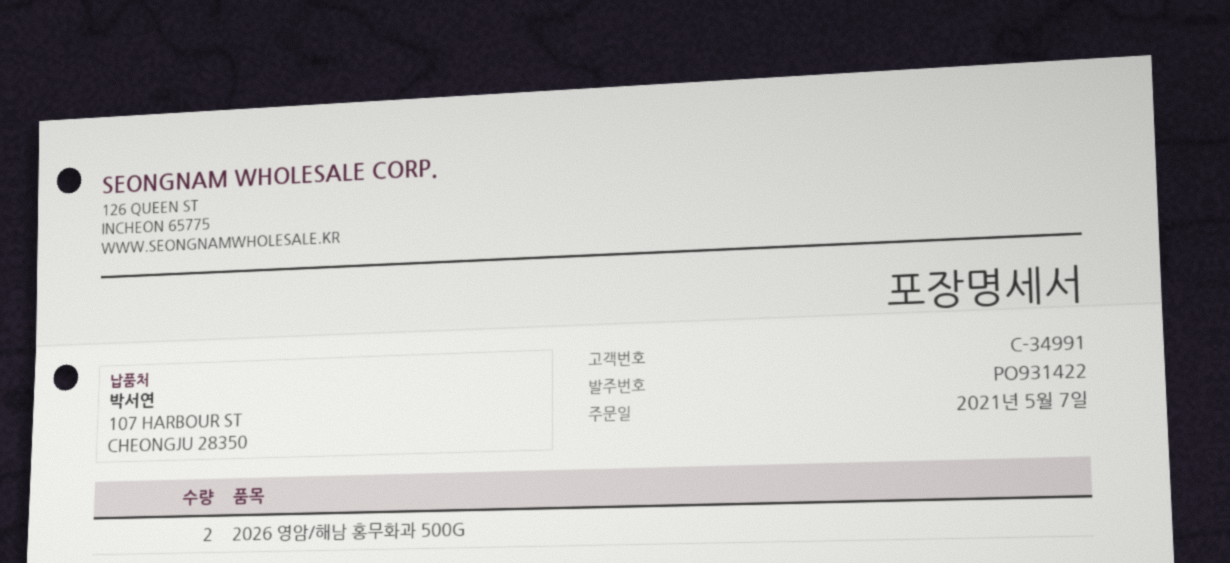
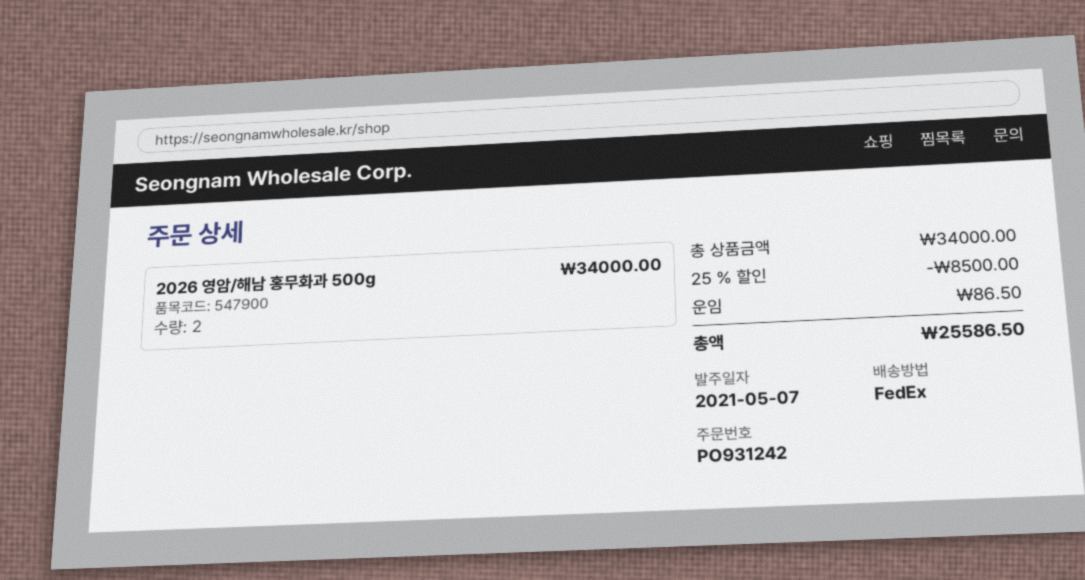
order number: PO931422 -> PO931242

